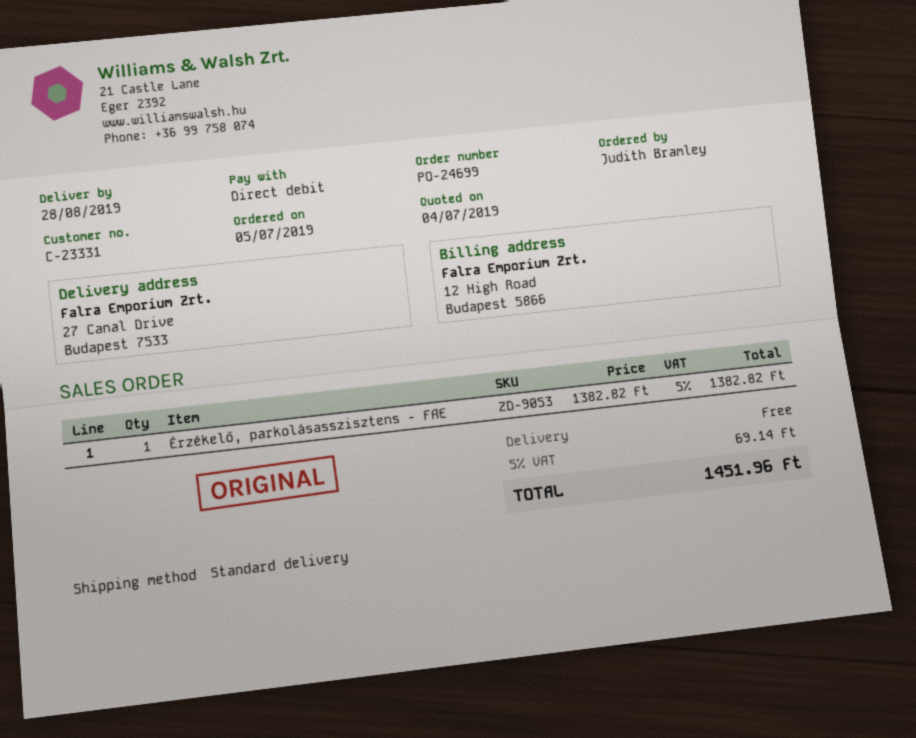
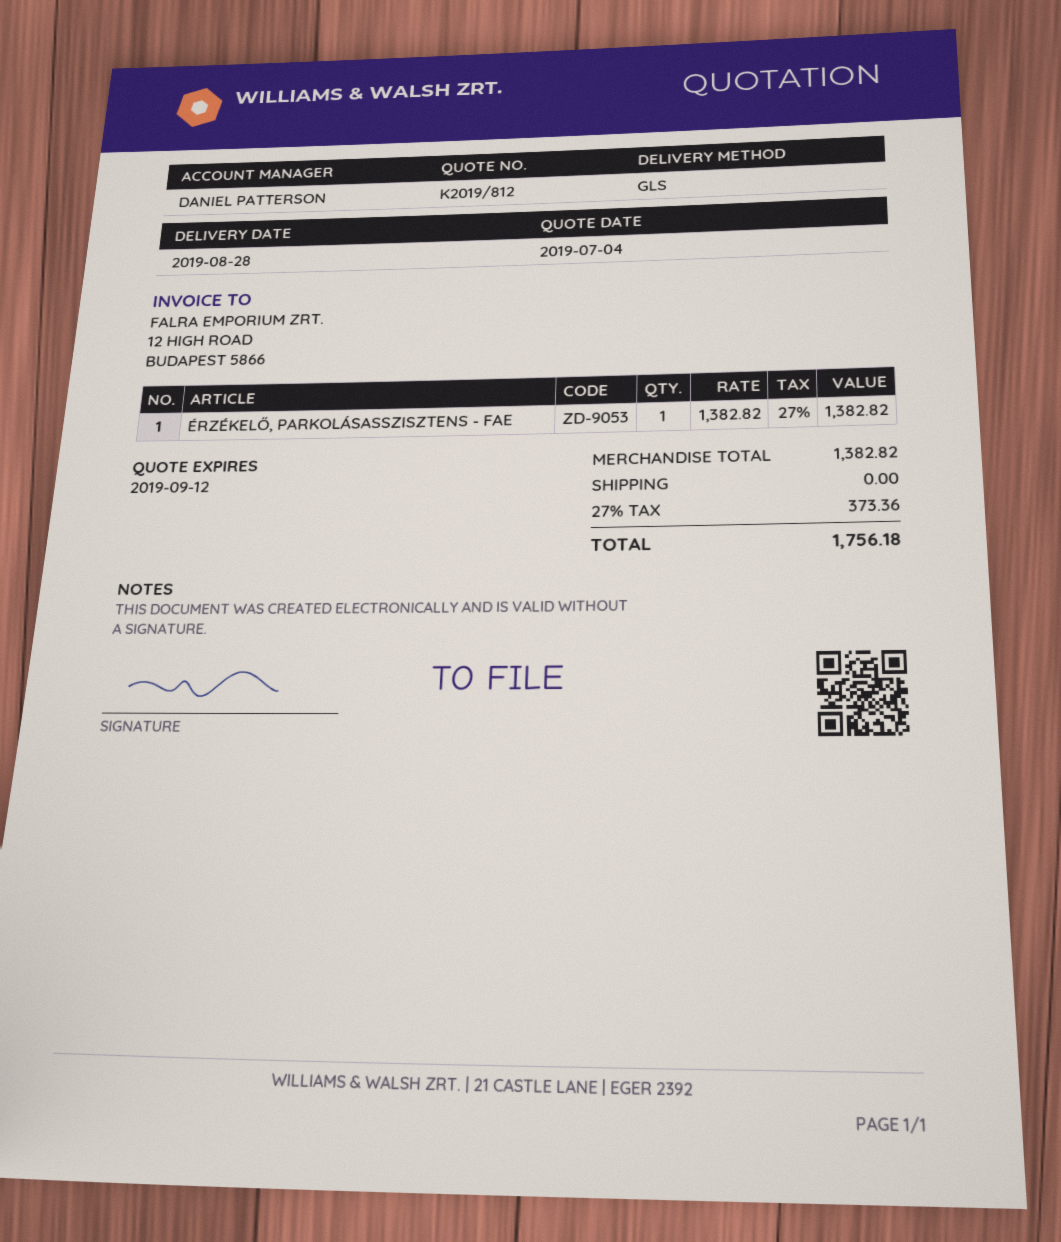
shipping method: standard -> GLS
tax: 5% = 69.14 -> 27% = 373.36
total: 1451.96 -> 1756.18

